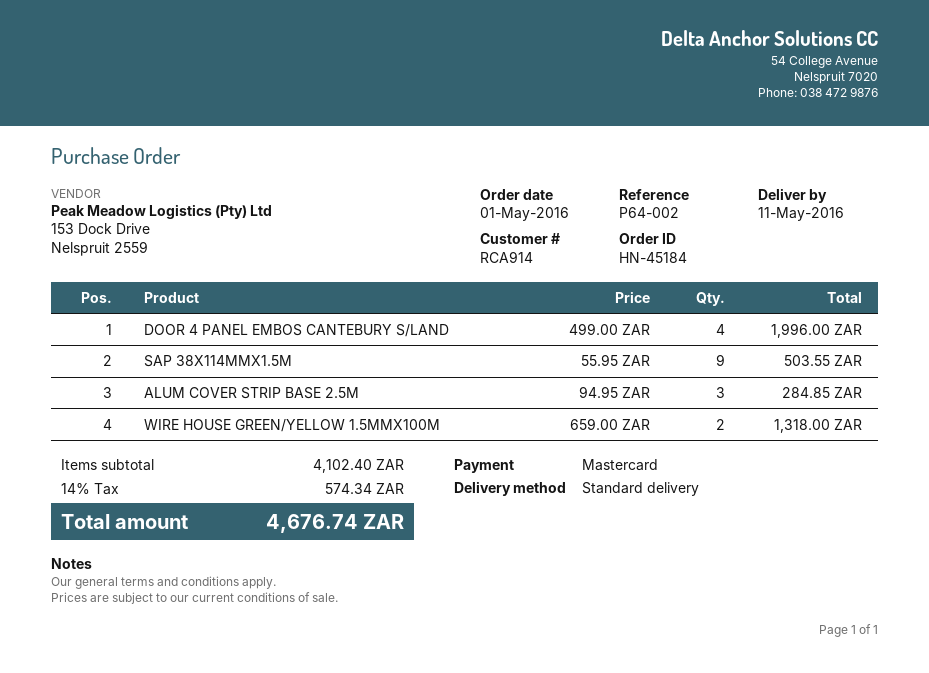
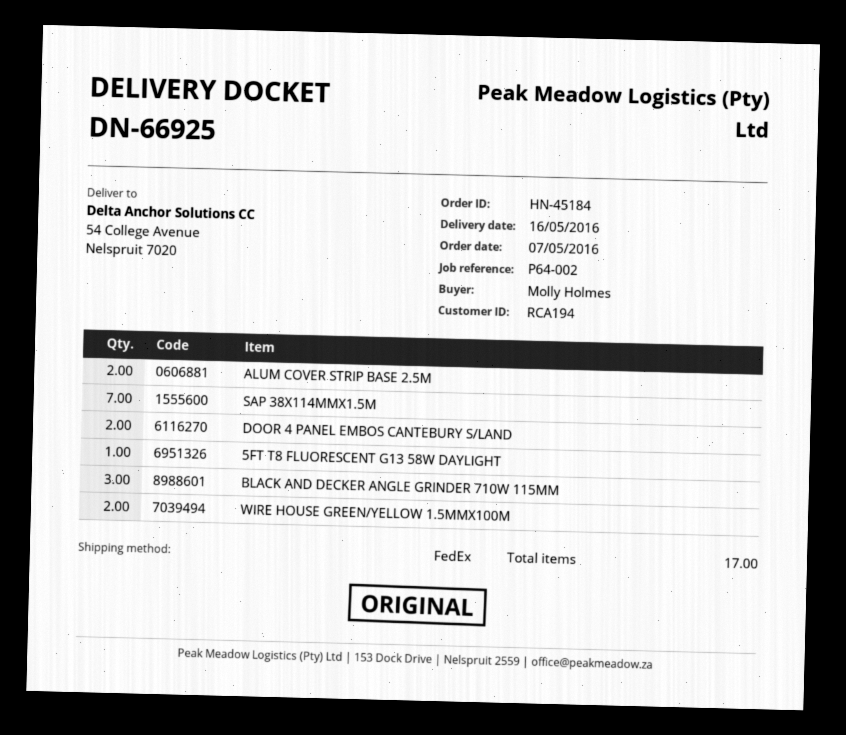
order date: 2016-05-01 -> 2016-05-07
delivery date: 2016-05-11 -> 2016-05-16
customer number: RCA914 -> RCA194
shipping method: standard -> FedEx
DOOR 4 PANEL EMBOS CANTEBURY S/LAND: 4 -> 2
SAP 38X114MMX1.5M: 9 -> 7
ALUM COVER STRIP BASE 2.5M: 3 -> 2
5FT T8 FLUORESCENT G13 58W DAYLIGHT: none -> 1
BLACK AND DECKER ANGLE GRINDER 710W 115MM: none -> 3

